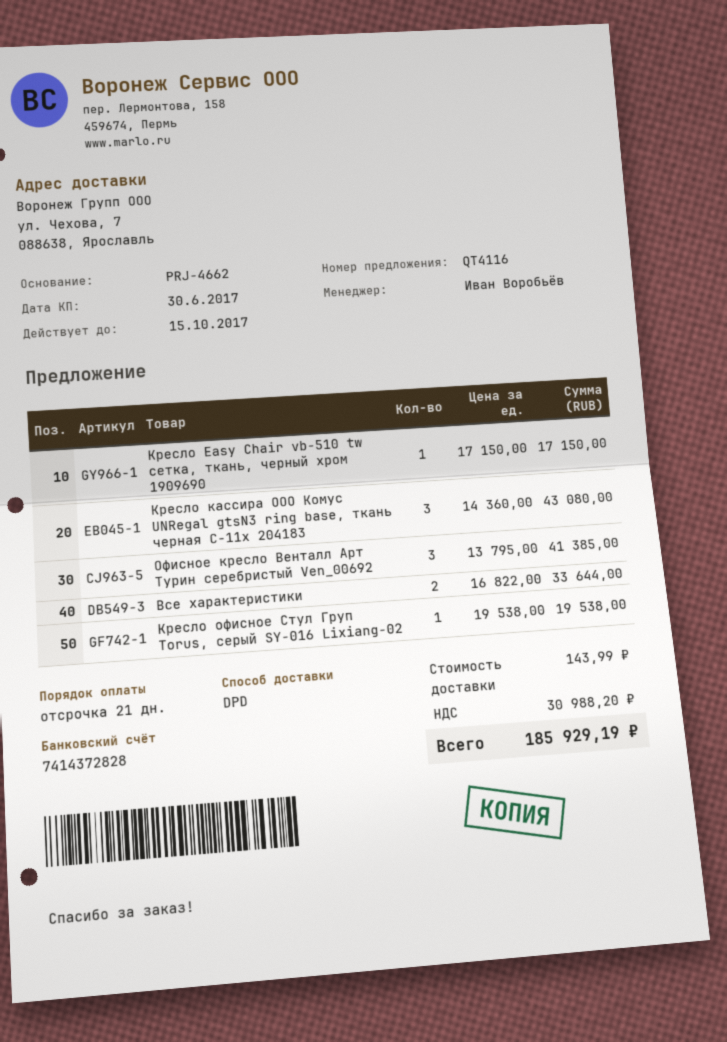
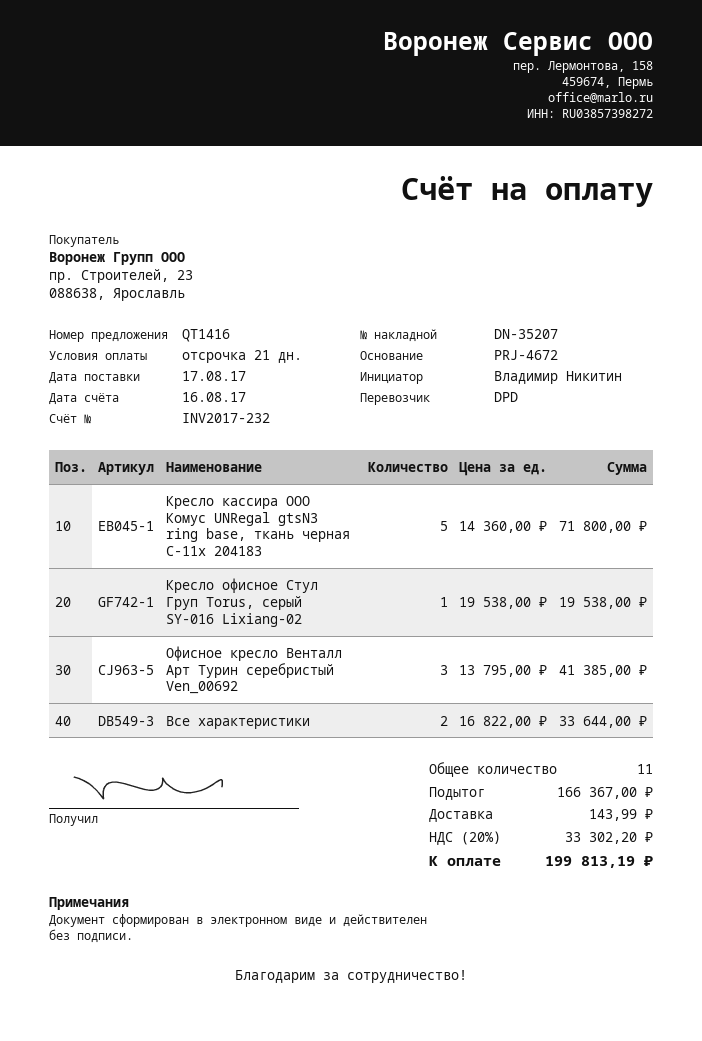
quote number: QT4116 -> QT1416
reference: PRJ-4662 -> PRJ-4672
Кресло Easy Chair vb-510 tw сетка, ткань, черный хром 1909690: 1 x 17150.00 = 17150.00 -> none
Кресло кассира ООО Комус UNRegal gtsN3 ring base, ткань черная С-11x 204183: 3 x 14360.00 = 43080.00 -> 5 x 14360.00 = 71800.00
tax: 30988.20 -> 33302.20
total: 185929.19 -> 199813.19

